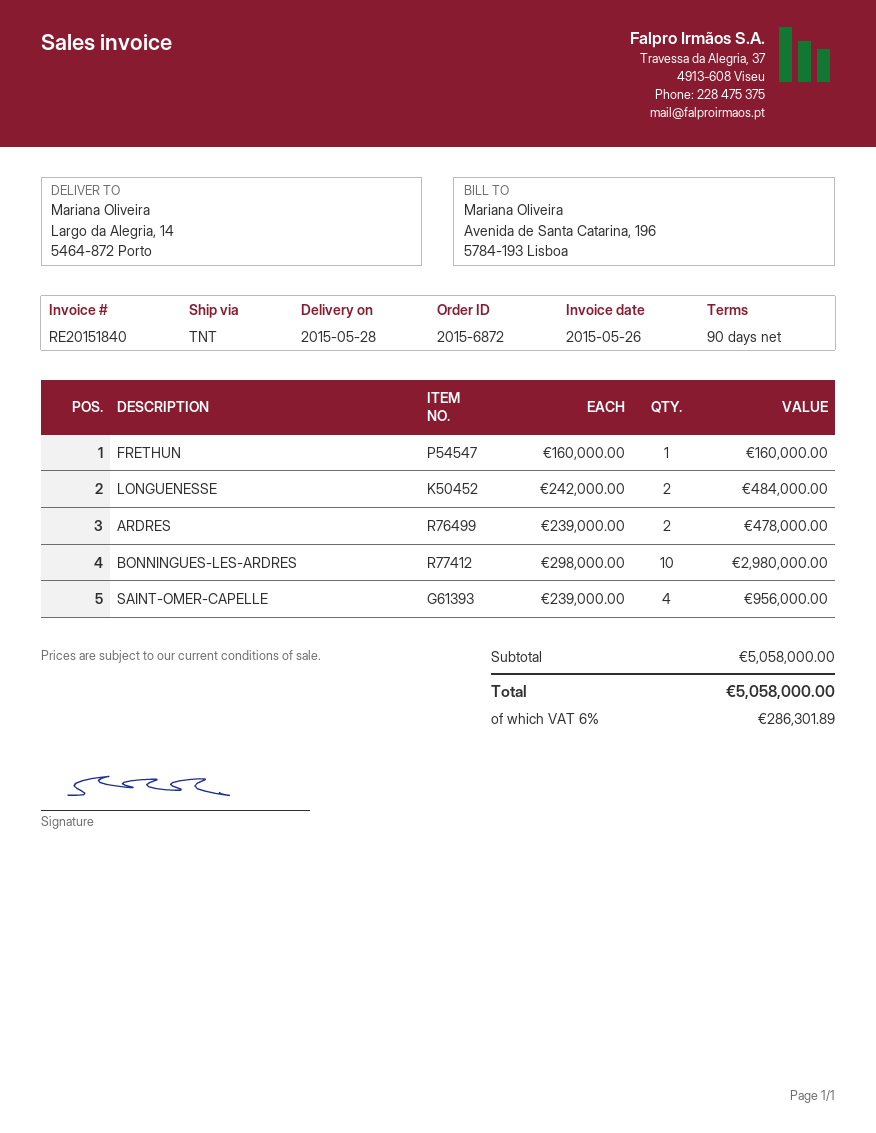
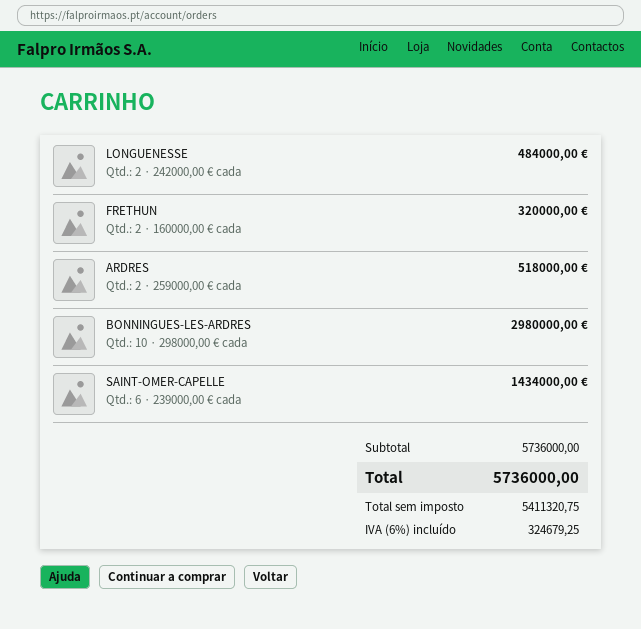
FRETHUN: 1 x 160000.00 = 160000.00 -> 2 x 160000.00 = 320000.00
ARDRES: 2 x 239000.00 = 478000.00 -> 2 x 259000.00 = 518000.00
SAINT-OMER-CAPELLE: 4 x 239000.00 = 956000.00 -> 6 x 239000.00 = 1434000.00
subtotal: 5058000.00 -> 5736000.00
tax: 6% = 286301.89 -> 6% = 324679.25
total: 5058000.00 -> 5736000.00

